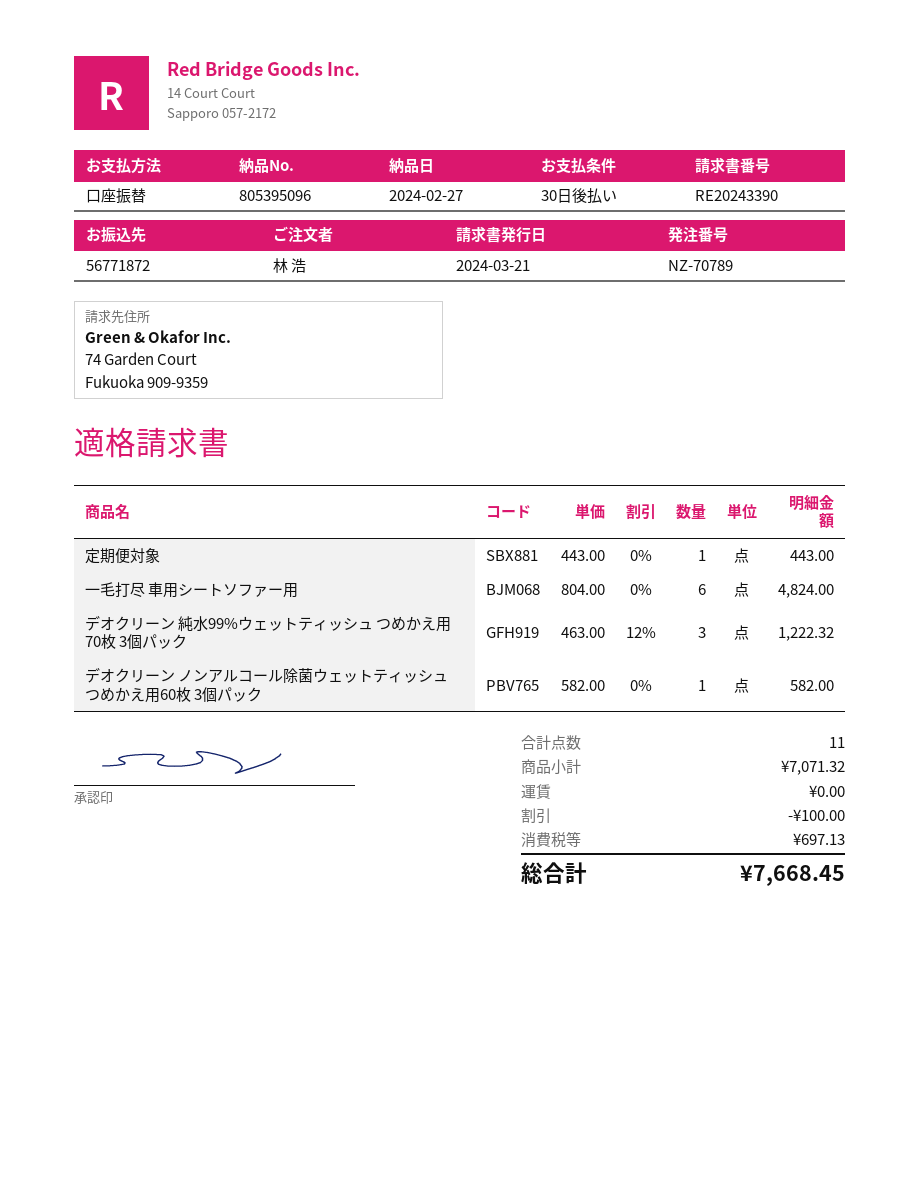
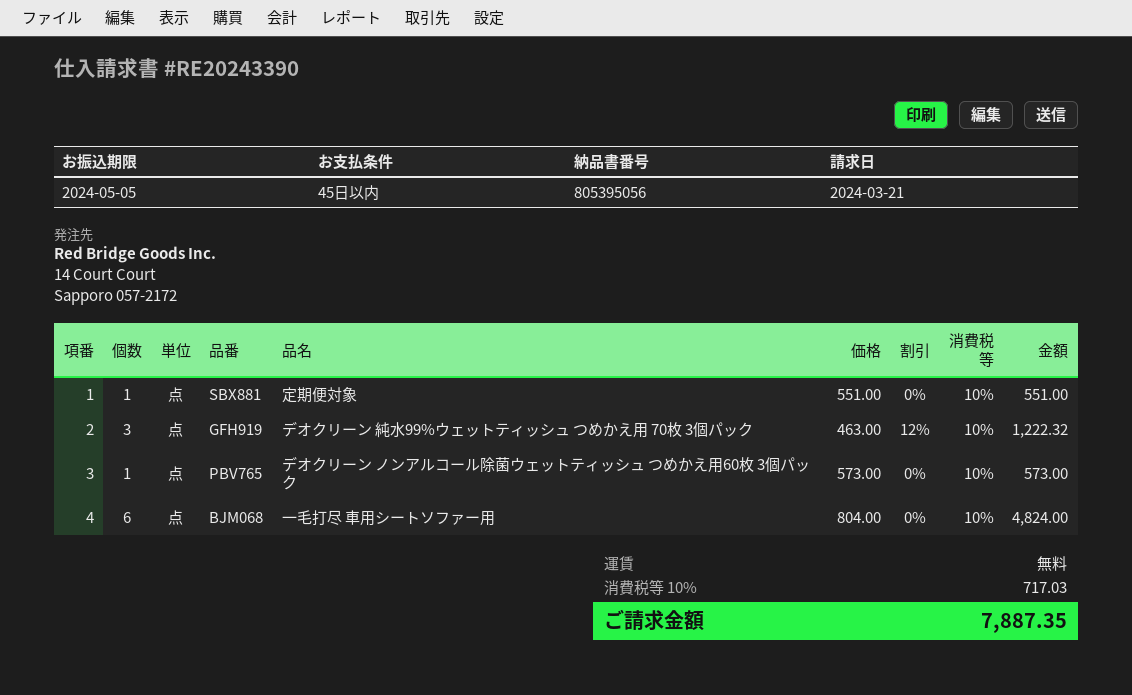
delivery note number: 805395096 -> 805395056
payment terms: 30 days -> 45 days
定期便対象: 1 x 443.00 = 443.00 -> 1 x 551.00 = 551.00
デオクリーン ノンアルコール除菌ウェットティッシュ つめかえ用60枚 3個パック: 1 x 582.00 = 582.00 -> 1 x 573.00 = 573.00
discount: 100.00 -> none
tax: 697.13 -> 717.03
total: 7668.45 -> 7887.35

